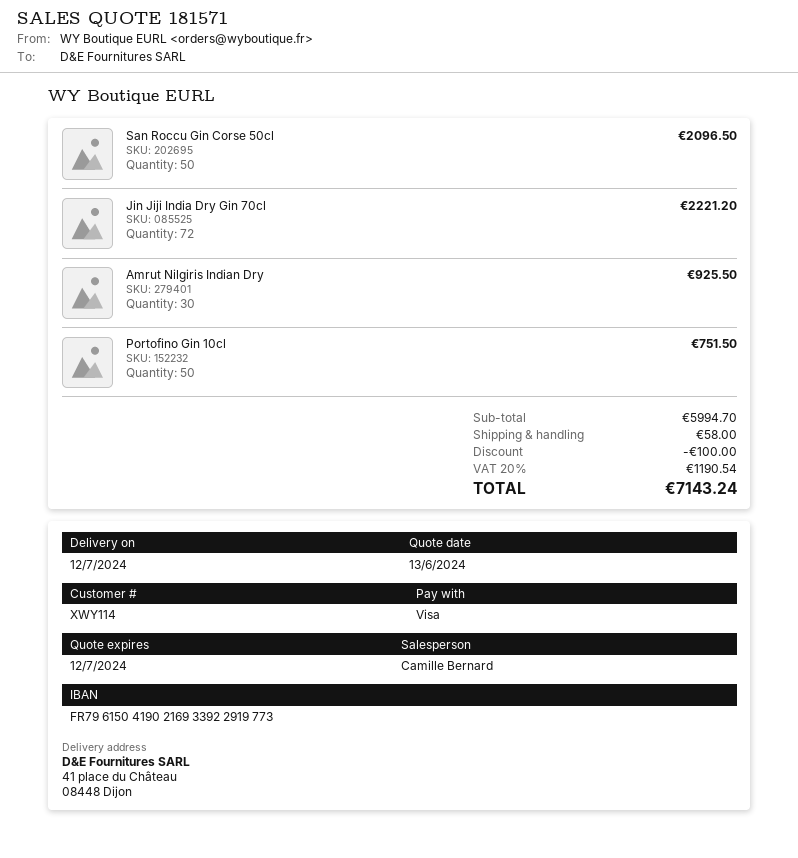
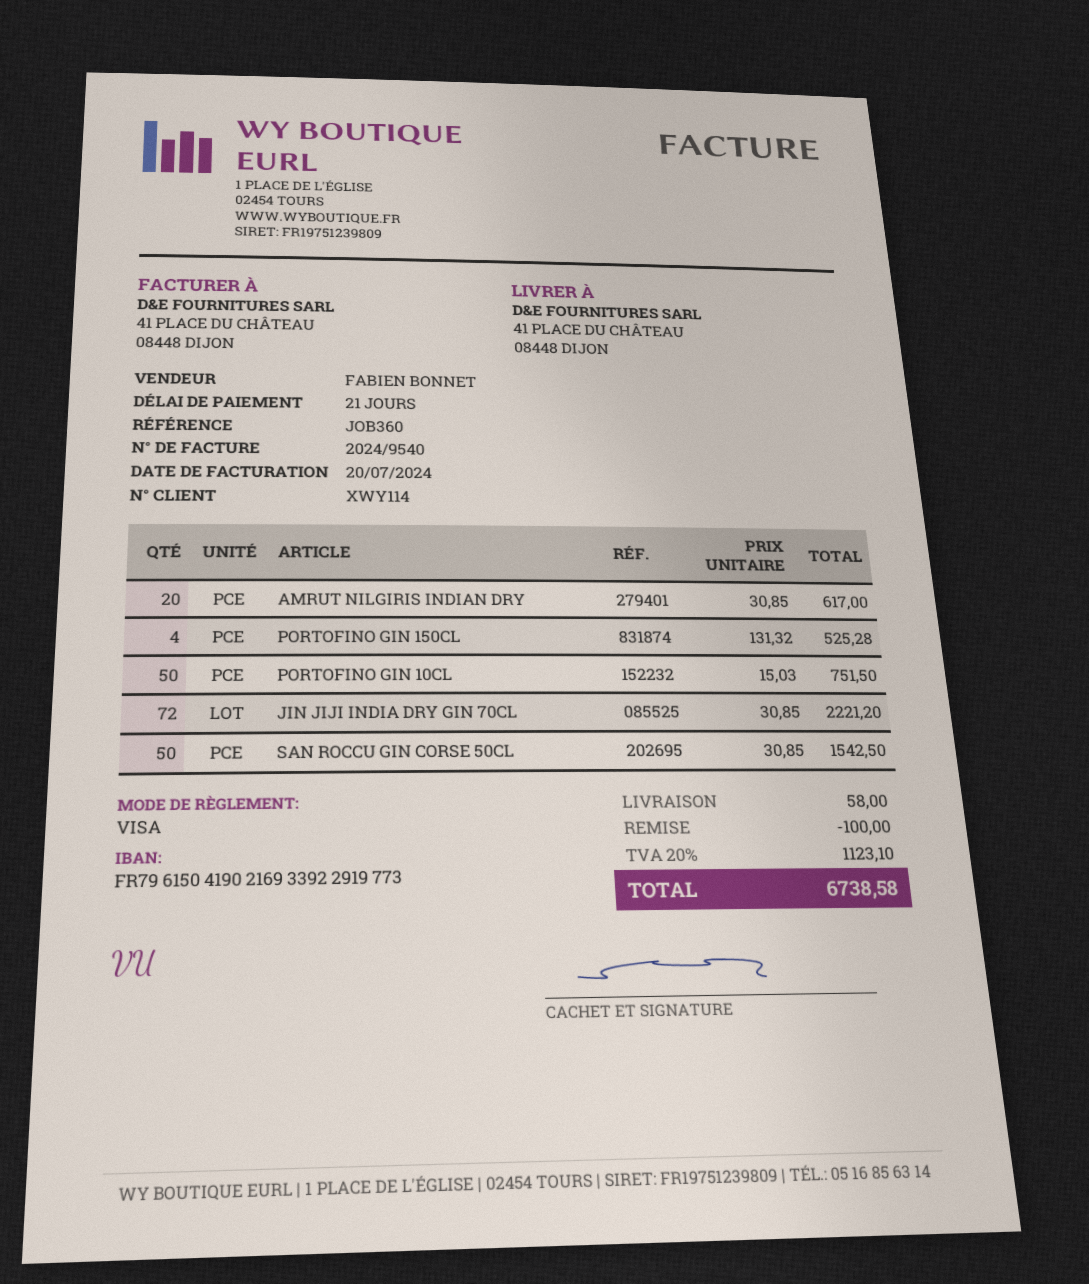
sales rep: Camille Bernard -> FABIEN BONNET
San Roccu Gin Corse 50cl: 50 for 2096.50 -> 50 for 1542.50
Amrut Nilgiris Indian Dry: 30 for 925.50 -> 20 for 617.00
PORTOFINO GIN 150CL: none -> 4 for 525.28
tax: 20% = 1190.54 -> 20% = 1123.10
total: 7143.24 -> 6738.58

